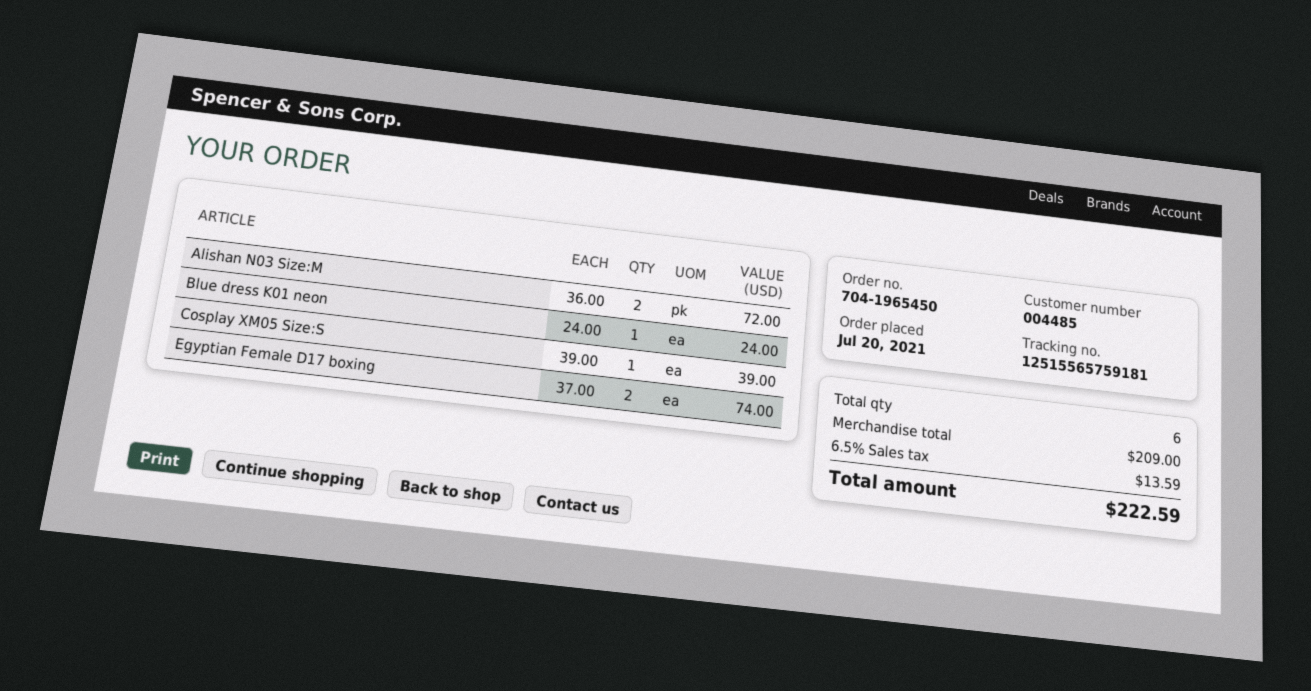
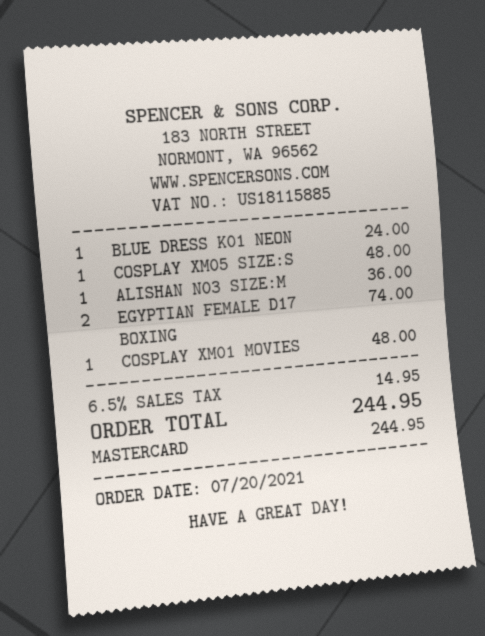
Alishan N03 Size:M: 2 for 72.00 -> 1 for 36.00
Cosplay XM05 Size:S: 1 for 39.00 -> 1 for 48.00
COSPLAY XM01 MOVIES: none -> 1 for 48.00
tax: 6.5% = 13.59 -> 6.5% = 14.95
total: 222.59 -> 244.95

